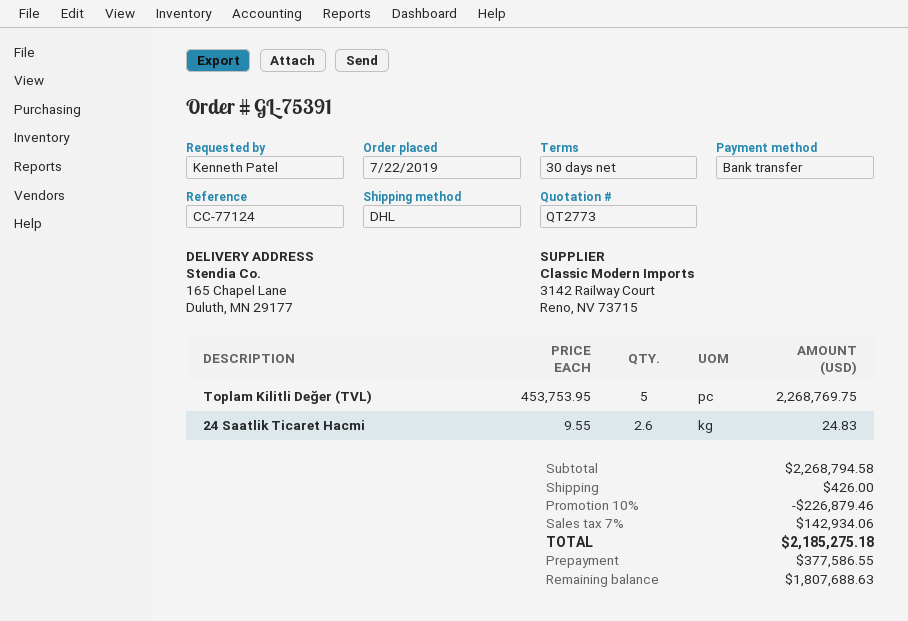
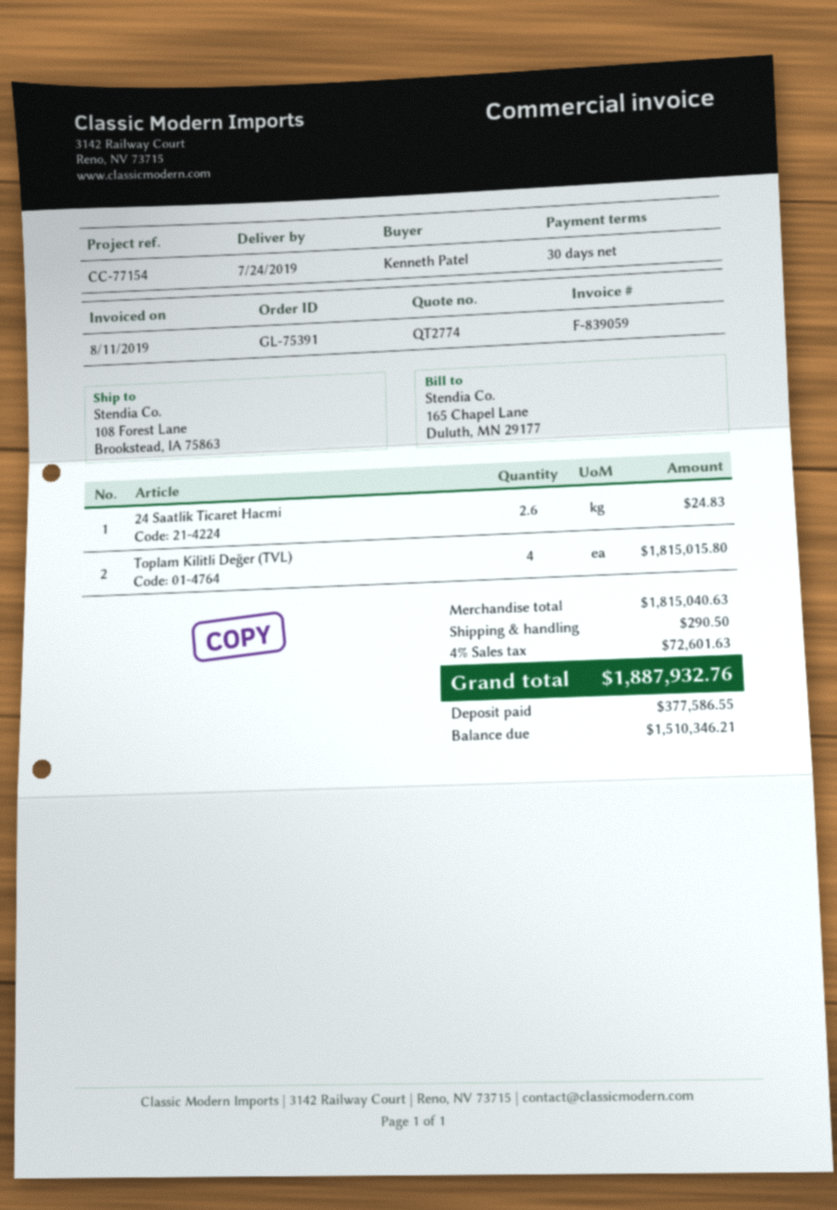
quote number: QT2773 -> QT2774
reference: CC-77124 -> CC-77154
ship to: 165 Chapel Lane, Duluth, MN 29177 -> 108 Forest Lane, Brookstead, IA 75863
Toplam Kilitli Değer (TVL): 5 for 2268769.75 -> 4 for 1815015.80
subtotal: 2268794.58 -> 1815040.63
discount: 10% = 226879.46 -> none
shipping: 426.00 -> 290.50
tax: 7% = 142934.06 -> 4% = 72601.63
total: 2185275.18 -> 1887932.76
balance: 1807688.63 -> 1510346.21

